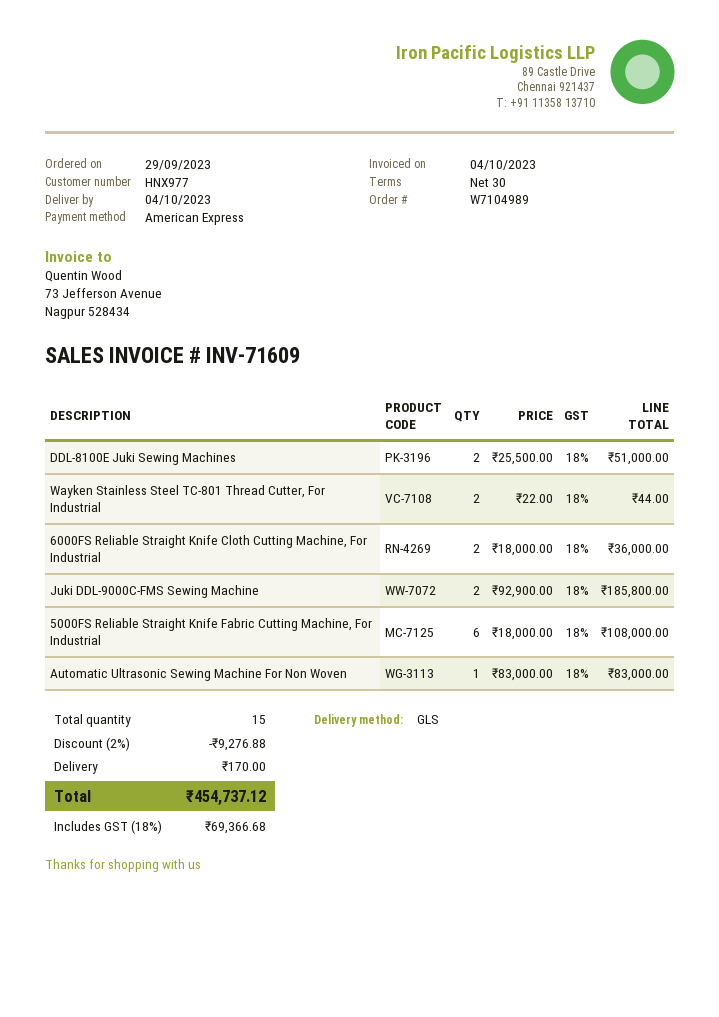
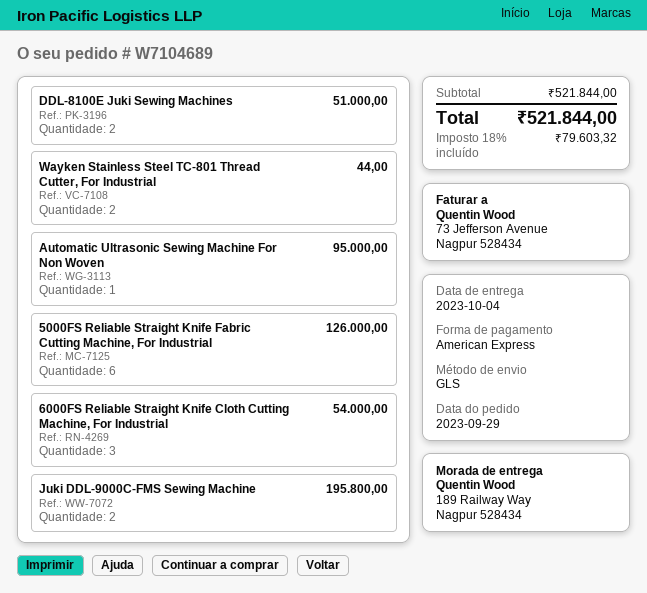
order number: W7104989 -> W7104689
6000FS Reliable Straight Knife Cloth Cutting Machine, For Industrial: 2 for 36000.00 -> 3 for 54000.00
Juki DDL-9000C-FMS Sewing Machine: 2 for 185800.00 -> 2 for 195800.00
5000FS Reliable Straight Knife Fabric Cutting Machine, For Industrial: 6 for 108000.00 -> 6 for 126000.00
Automatic Ultrasonic Sewing Machine For Non Woven: 1 for 83000.00 -> 1 for 95000.00
discount: 2% = 9276.88 -> none
shipping: 170.00 -> none
tax: 18% = 69366.68 -> 18% = 79603.32
total: 454737.12 -> 521844.00

